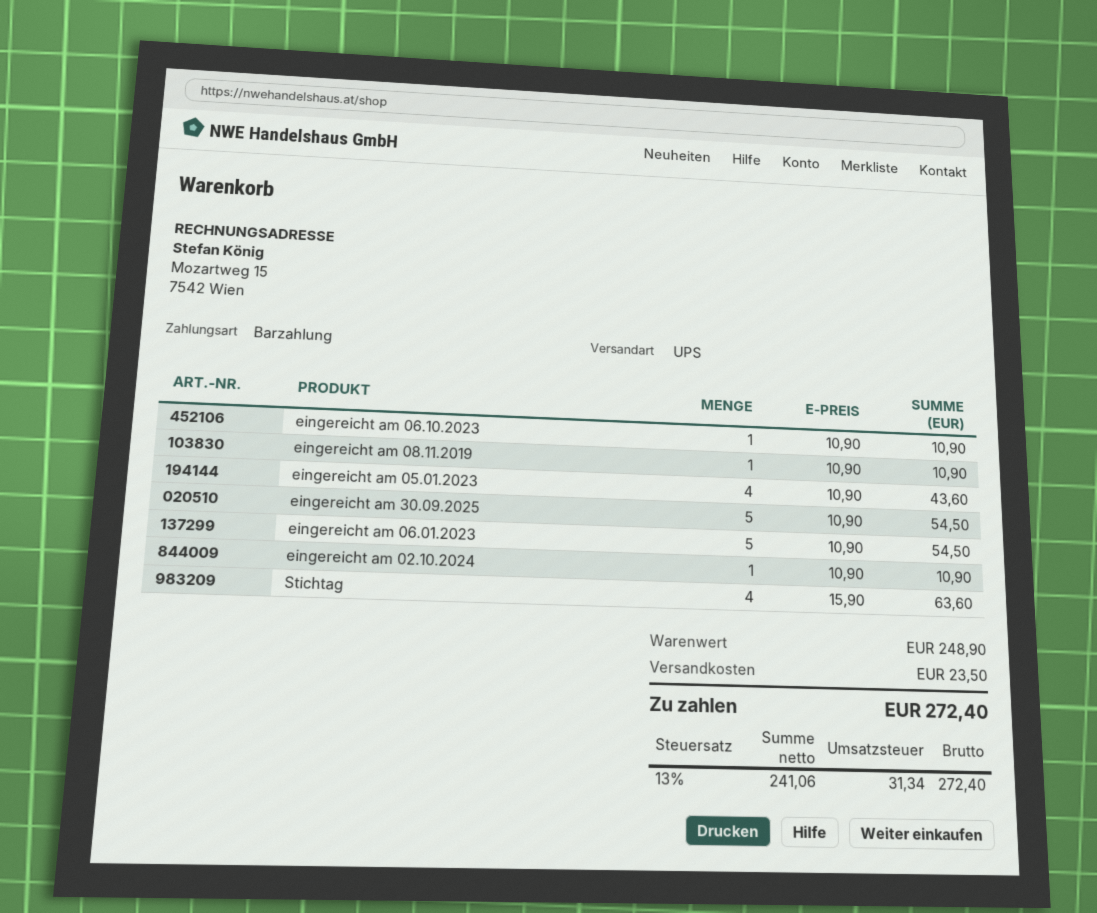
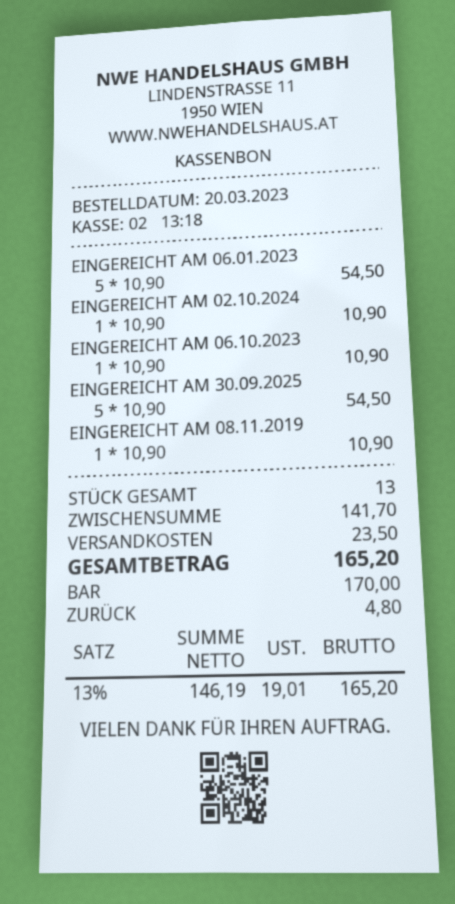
eingereicht am 05.01.2023: 4 x 10.90 = 43.60 -> none
Stichtag: 4 x 15.90 = 63.60 -> none
subtotal: 248.90 -> 141.70
net: 241.06 -> 146.19
tax: 13% = 31.34 -> 13% = 19.01
total: 272.40 -> 165.20

